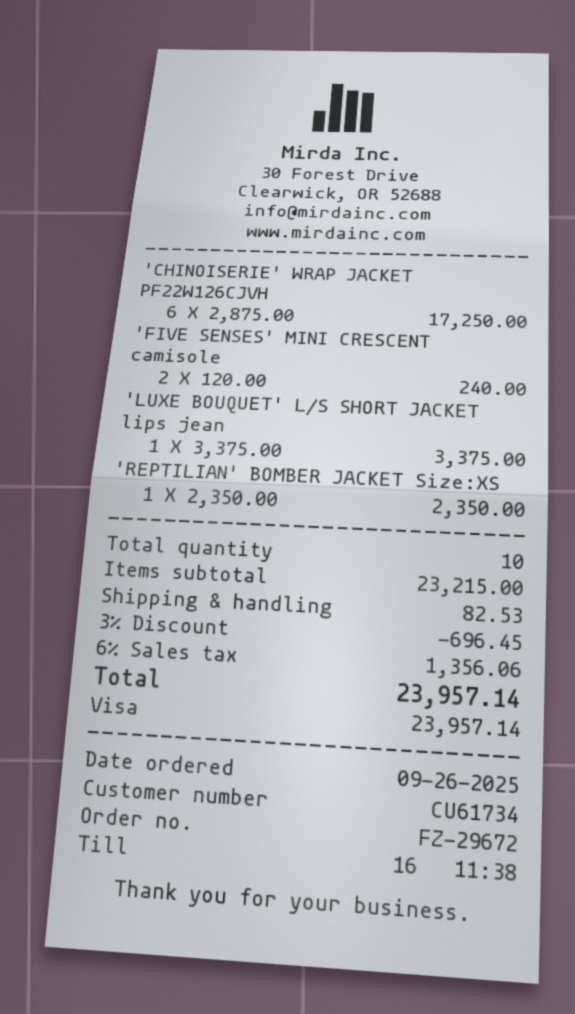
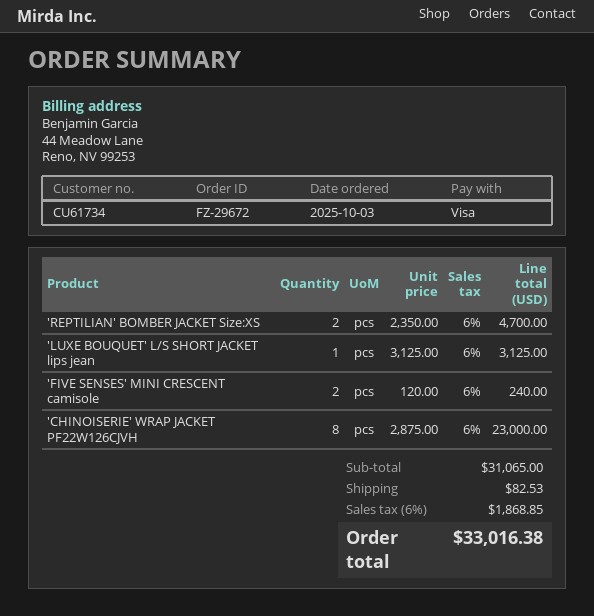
order date: 2025-09-26 -> 2025-10-03
'CHINOISERIE' WRAP JACKET PF22W126CJVH: 6 x 2875.00 = 17250.00 -> 8 x 2875.00 = 23000.00
'LUXE BOUQUET' L/S SHORT JACKET lips jean: 1 x 3375.00 = 3375.00 -> 1 x 3125.00 = 3125.00
'REPTILIAN' BOMBER JACKET Size:XS: 1 x 2350.00 = 2350.00 -> 2 x 2350.00 = 4700.00
subtotal: 23215.00 -> 31065.00
discount: 3% = 696.45 -> none
tax: 6% = 1356.06 -> 6% = 1868.85
total: 23957.14 -> 33016.38

